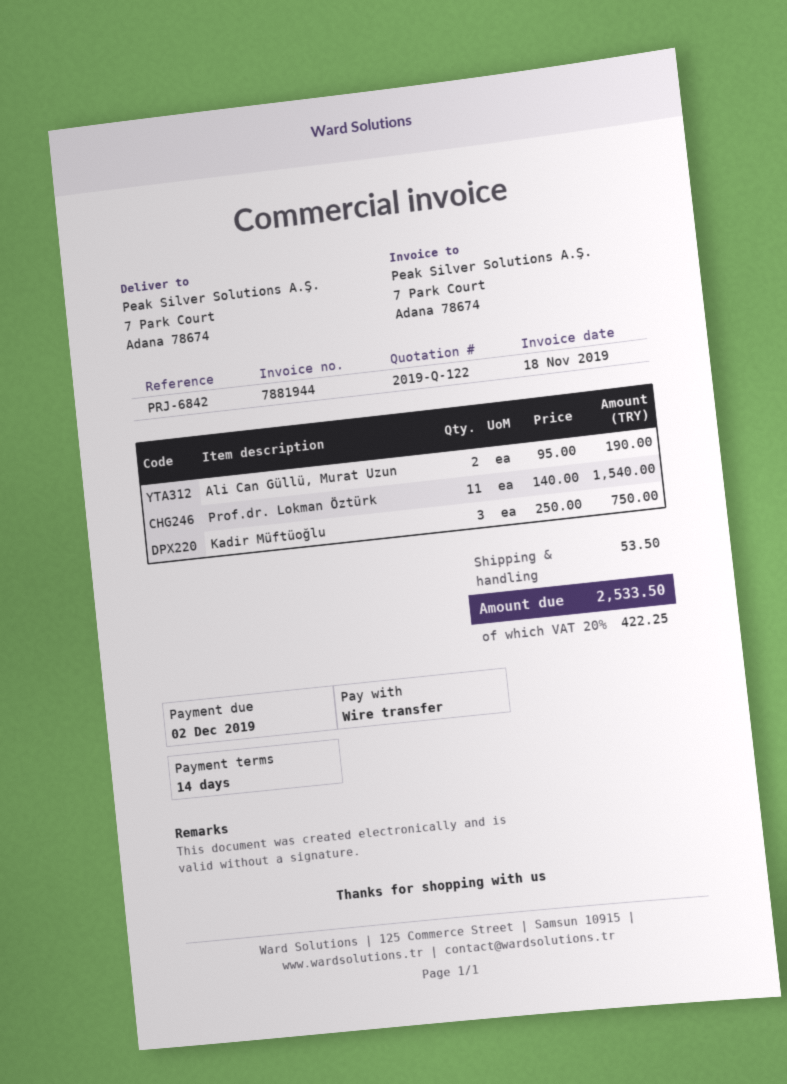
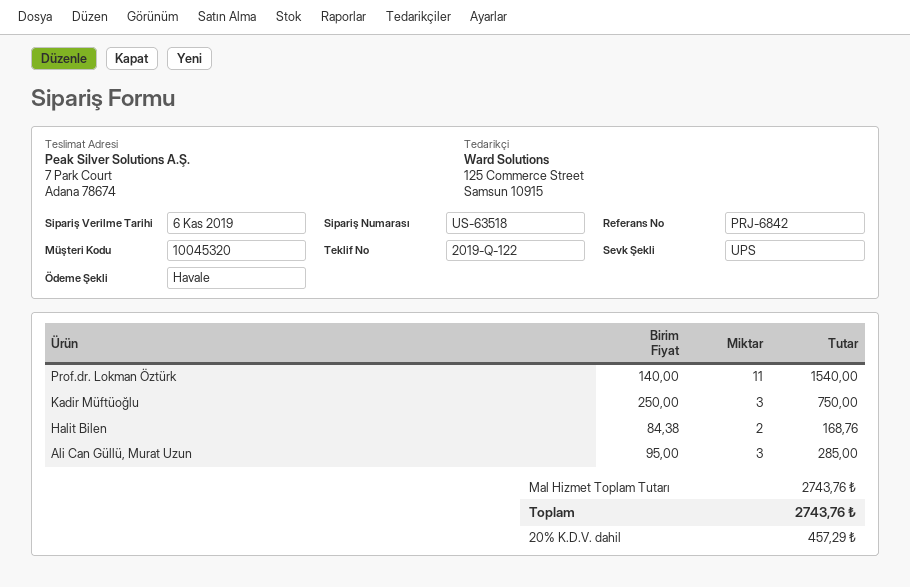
Ali Can Güllü, Murat Uzun: 2 x 95.00 = 190.00 -> 3 x 95.00 = 285.00
Halit Bilen: none -> 2 x 84.38 = 168.76
shipping: 53.50 -> none
tax: 20% = 422.25 -> 20% = 457.29
total: 2533.50 -> 2743.76

